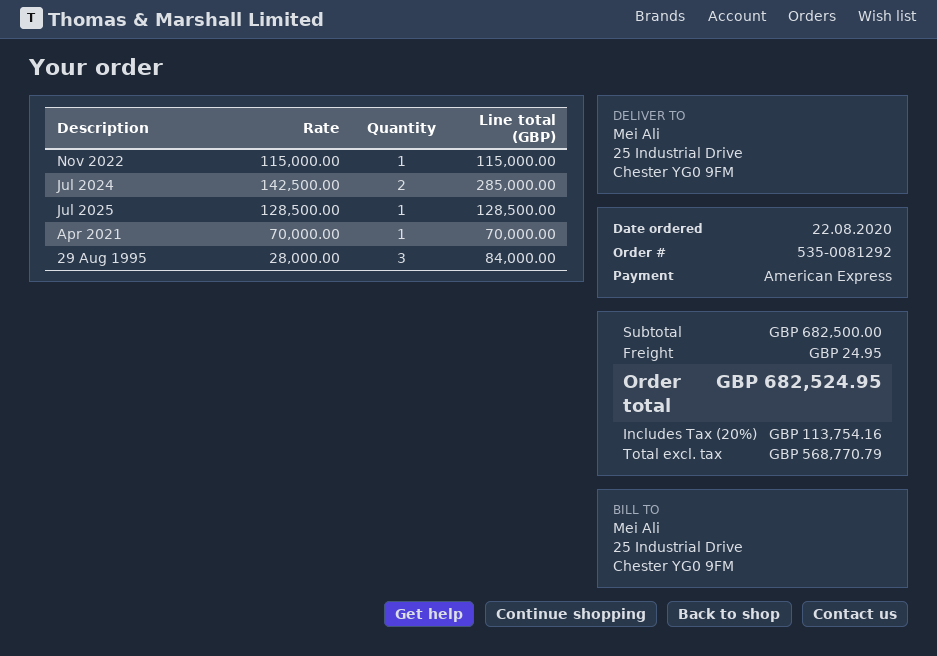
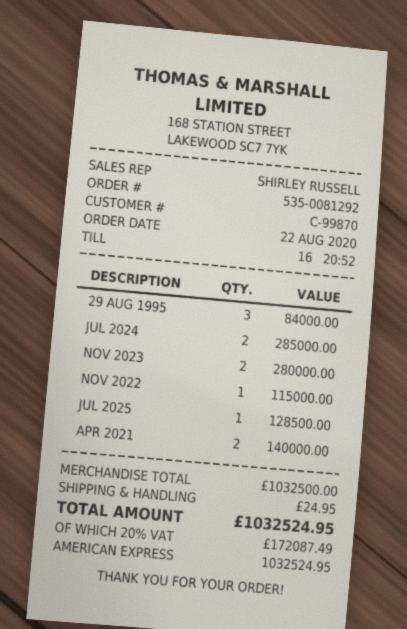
Apr 2021: 1 for 70000.00 -> 2 for 140000.00
NOV 2023: none -> 2 for 280000.00
subtotal: 682500.00 -> 1032500.00
tax: 20% = 113754.16 -> 20% = 172087.49
total: 682524.95 -> 1032524.95

